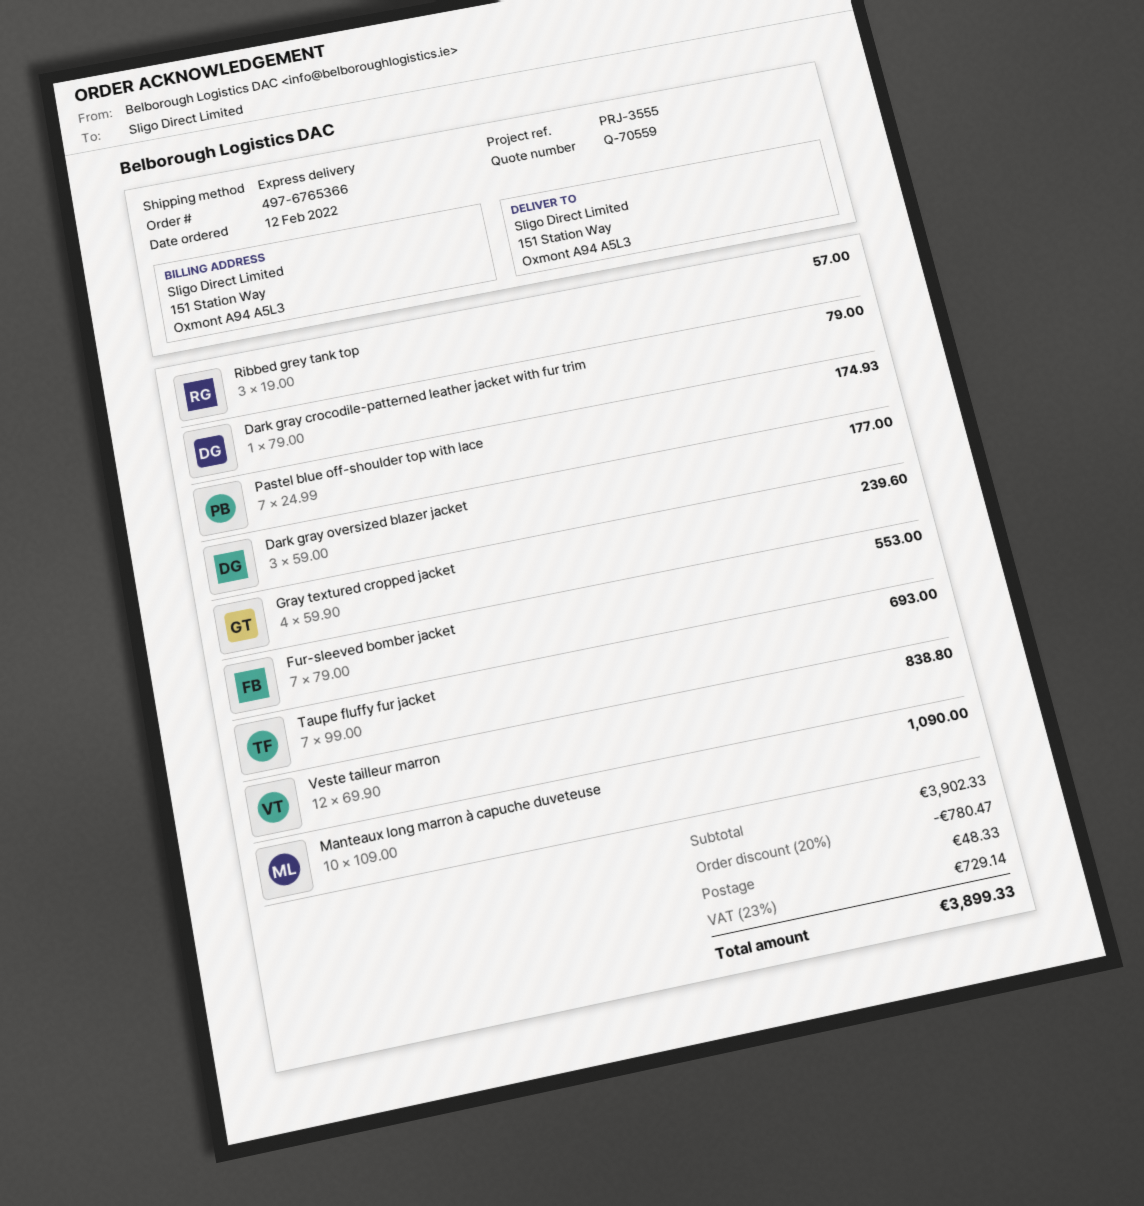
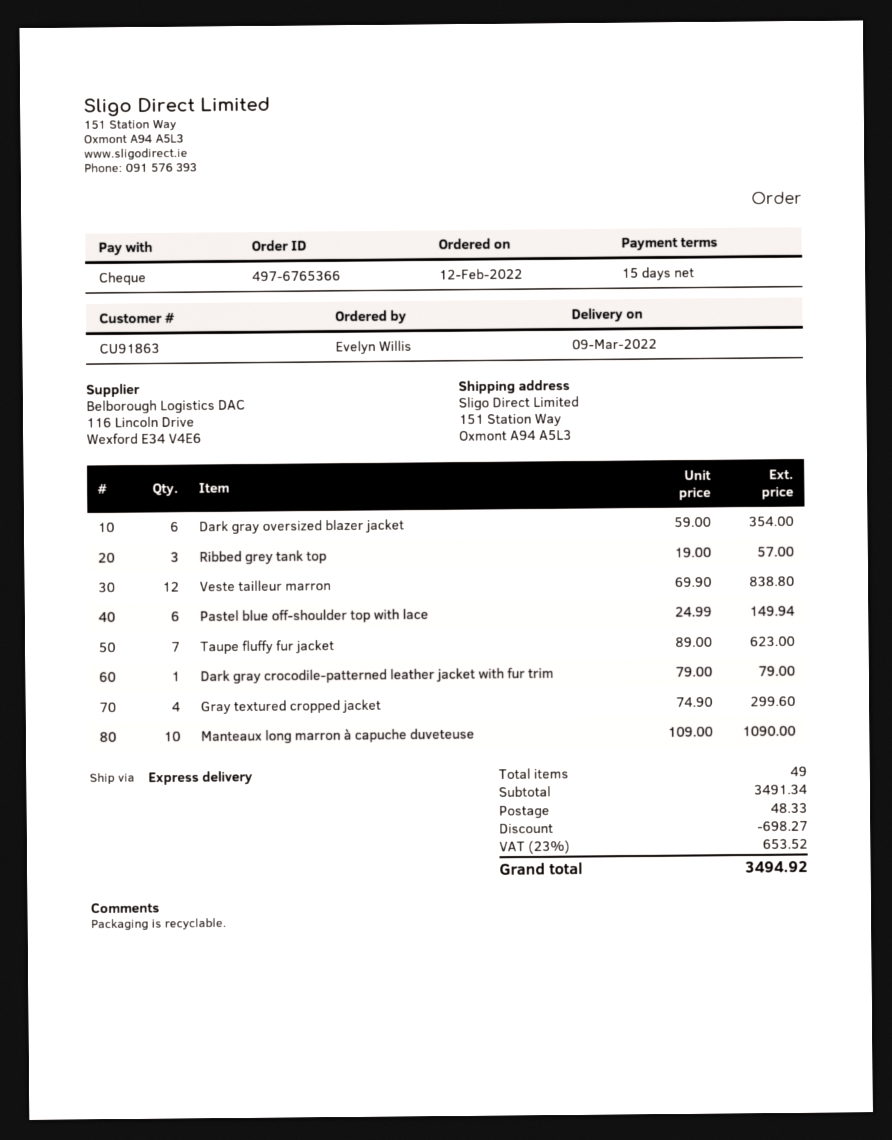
Pastel blue off-shoulder top with lace: 7 x 24.99 = 174.93 -> 6 x 24.99 = 149.94
Dark gray oversized blazer jacket: 3 x 59.00 = 177.00 -> 6 x 59.00 = 354.00
Gray textured cropped jacket: 4 x 59.90 = 239.60 -> 4 x 74.90 = 299.60
Fur-sleeved bomber jacket: 7 x 79.00 = 553.00 -> none
Taupe fluffy fur jacket: 7 x 99.00 = 693.00 -> 7 x 89.00 = 623.00
subtotal: 3902.33 -> 3491.34
discount: 780.47 -> 698.27
tax: 23% = 729.14 -> 23% = 653.52
total: 3899.33 -> 3494.92

